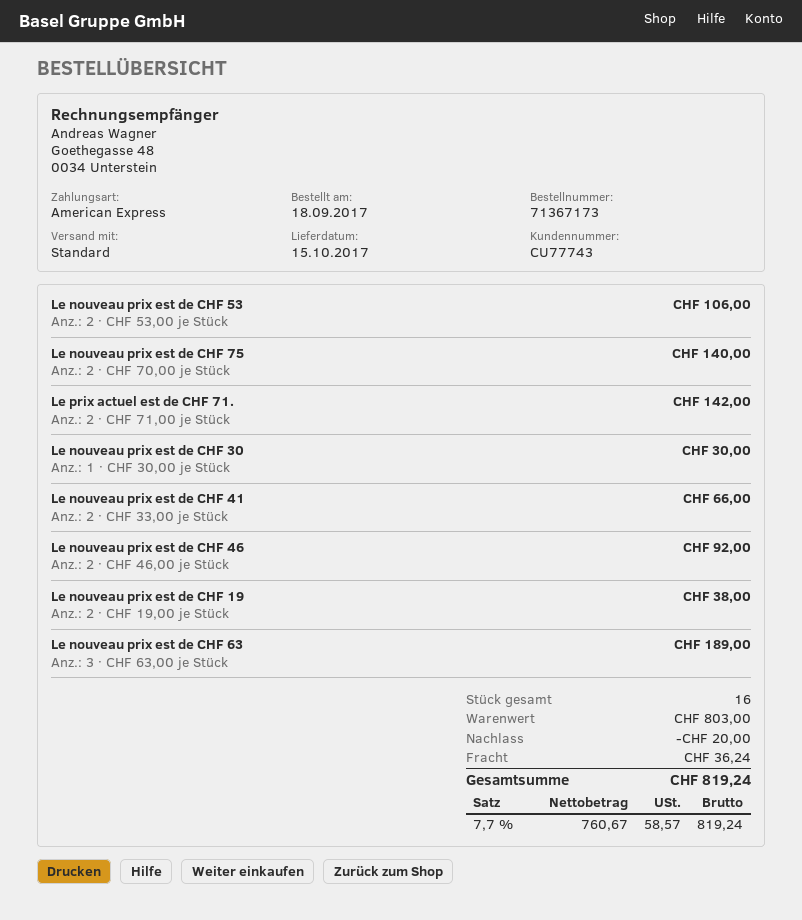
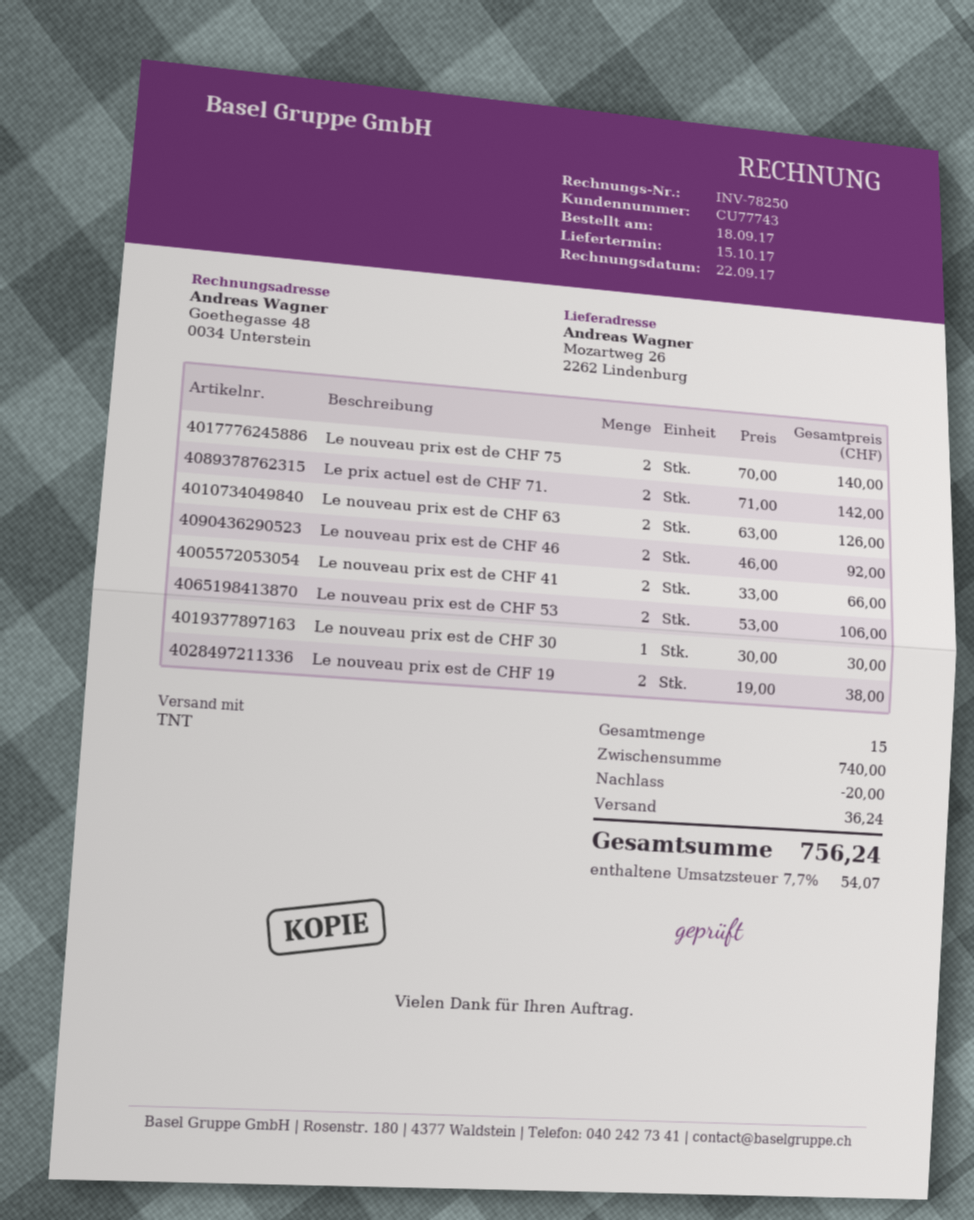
shipping method: standard -> TNT
Le nouveau prix est de CHF 63: 3 x 63.00 = 189.00 -> 2 x 63.00 = 126.00
total quantity: 16 -> 15
subtotal: 803.00 -> 740.00
tax: 7.7% = 58.57 -> 7.7% = 54.07
total: 819.24 -> 756.24

